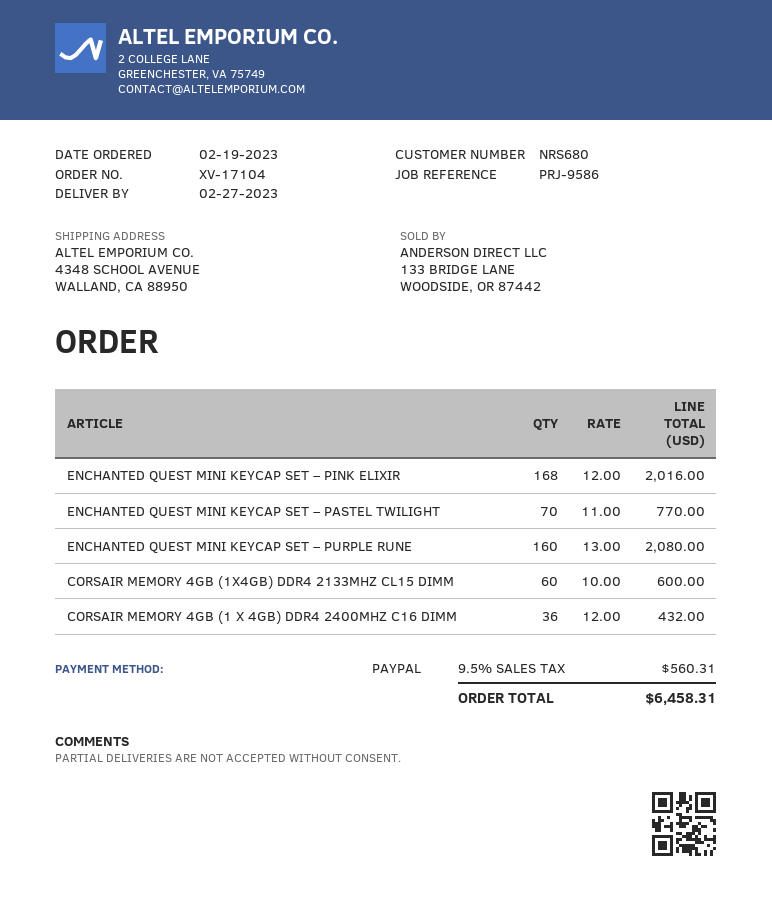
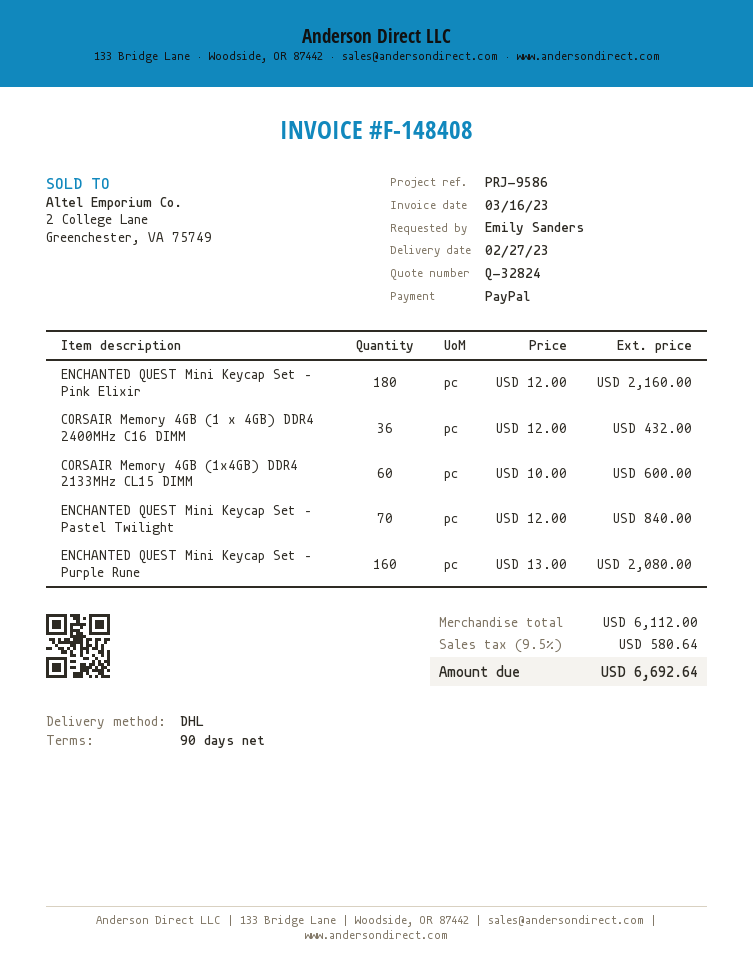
ENCHANTED QUEST MINI KEYCAP SET – PINK ELIXIR: 168 x 12.00 = 2016.00 -> 180 x 12.00 = 2160.00
ENCHANTED QUEST MINI KEYCAP SET – PASTEL TWILIGHT: 70 x 11.00 = 770.00 -> 70 x 12.00 = 840.00
tax: 9.5% = 560.31 -> 9.5% = 580.64
total: 6458.31 -> 6692.64

